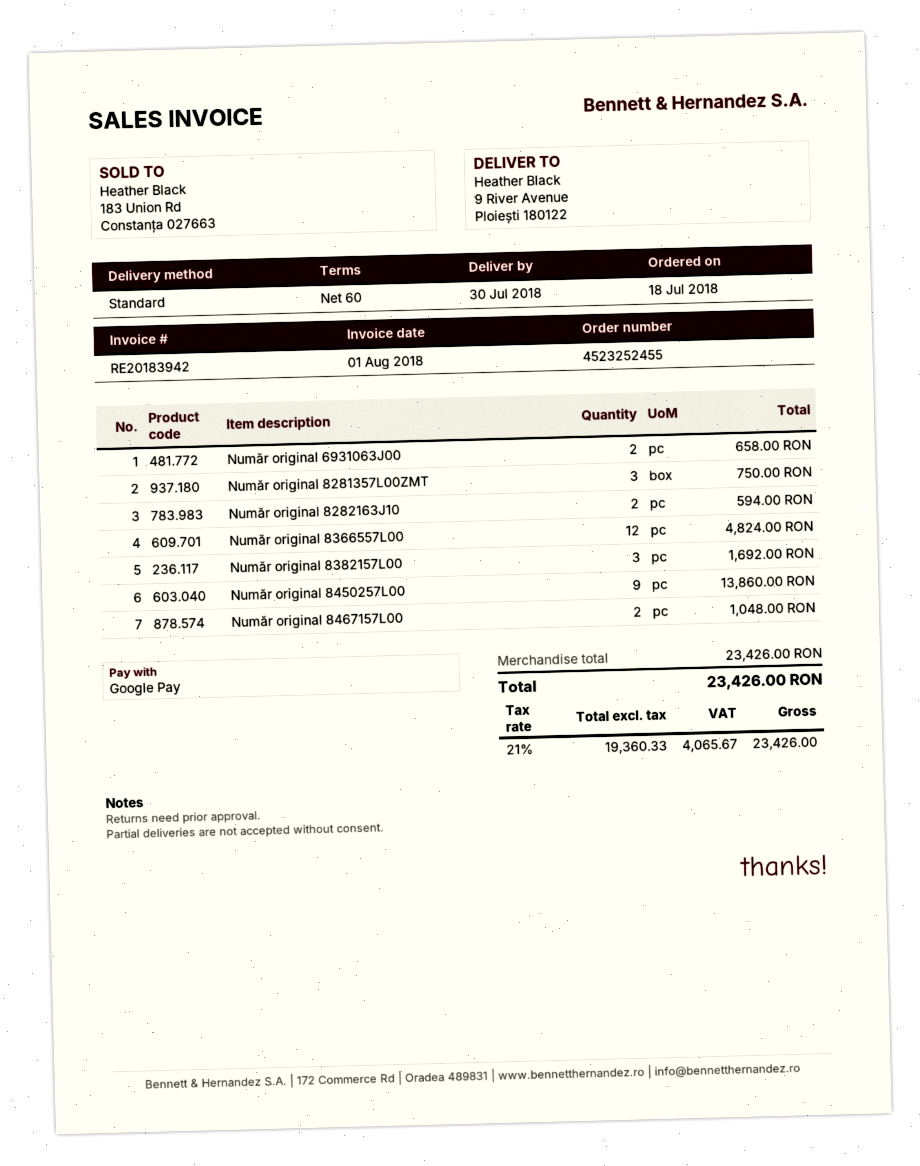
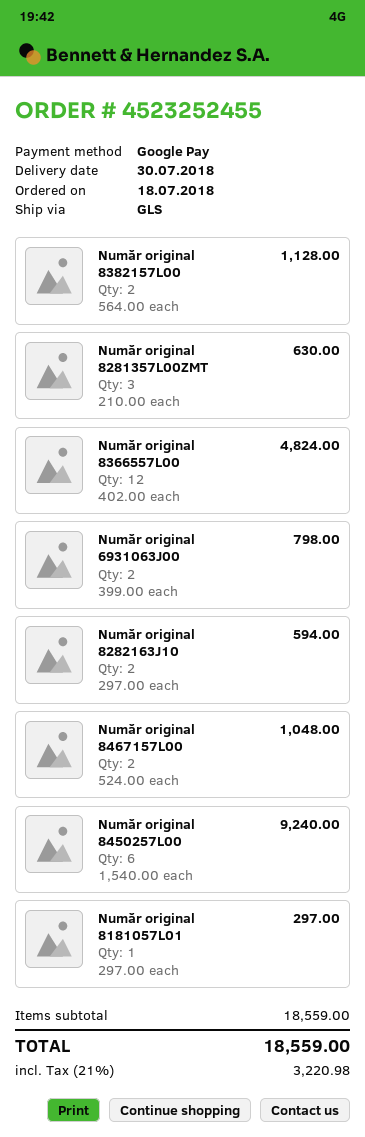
shipping method: standard -> GLS
Număr original 6931063J00: 2 for 658.00 -> 2 for 798.00
Număr original 8281357L00ZMT: 3 for 750.00 -> 3 for 630.00
Număr original 8382157L00: 3 for 1692.00 -> 2 for 1128.00
Număr original 8450257L00: 9 for 13860.00 -> 6 for 9240.00
Număr original 8181057L01: none -> 1 for 297.00
subtotal: 23426.00 -> 18559.00
tax: 21% = 4065.67 -> 21% = 3220.98
total: 23426.00 -> 18559.00

